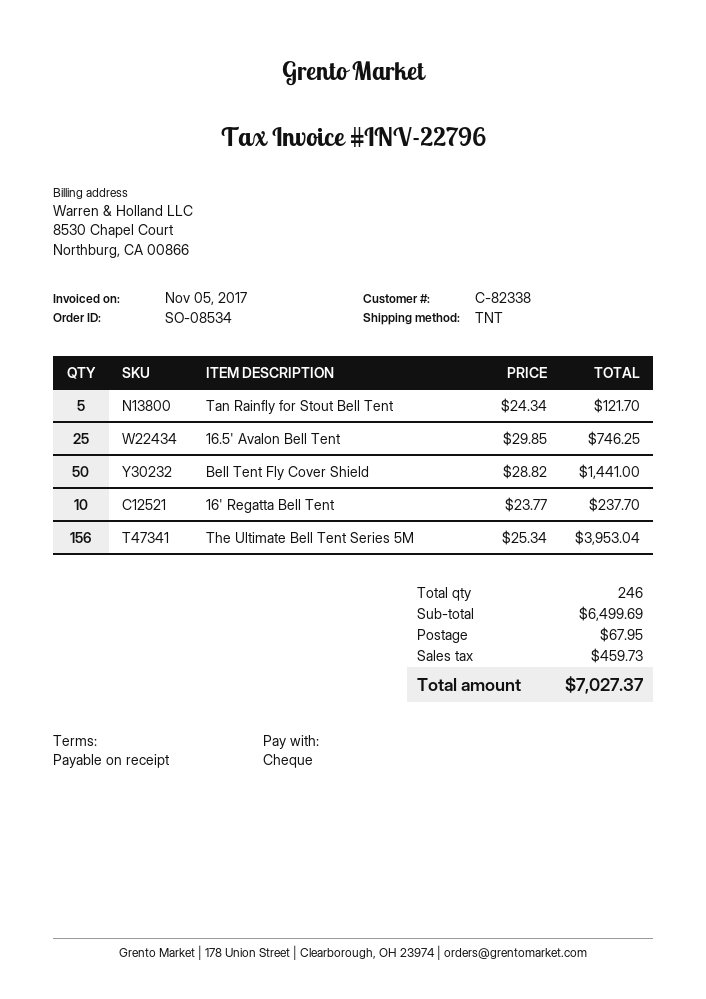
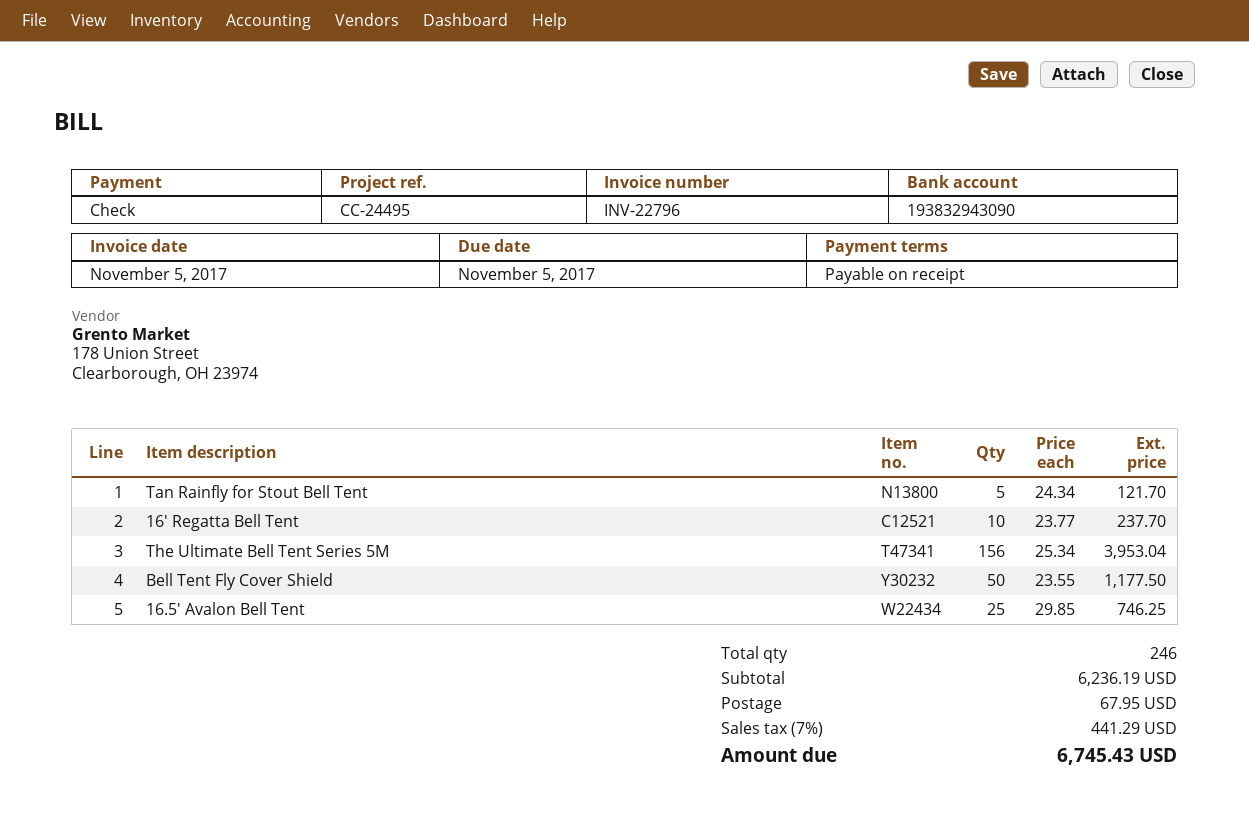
Bell Tent Fly Cover Shield: 50 x 28.82 = 1441.00 -> 50 x 23.55 = 1177.50
subtotal: 6499.69 -> 6236.19
tax: 459.73 -> 441.29
total: 7027.37 -> 6745.43

